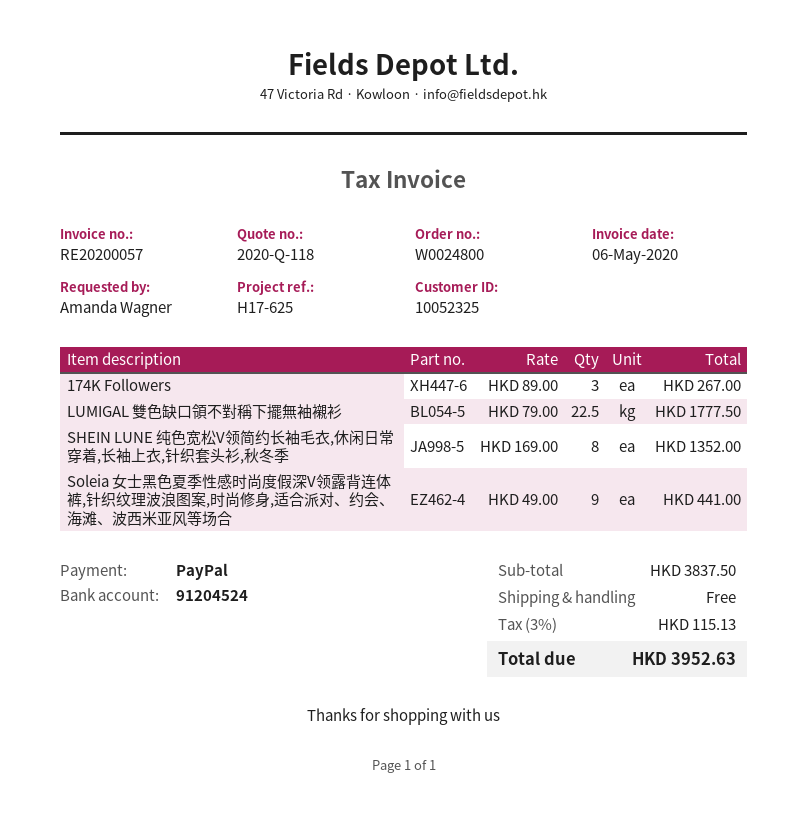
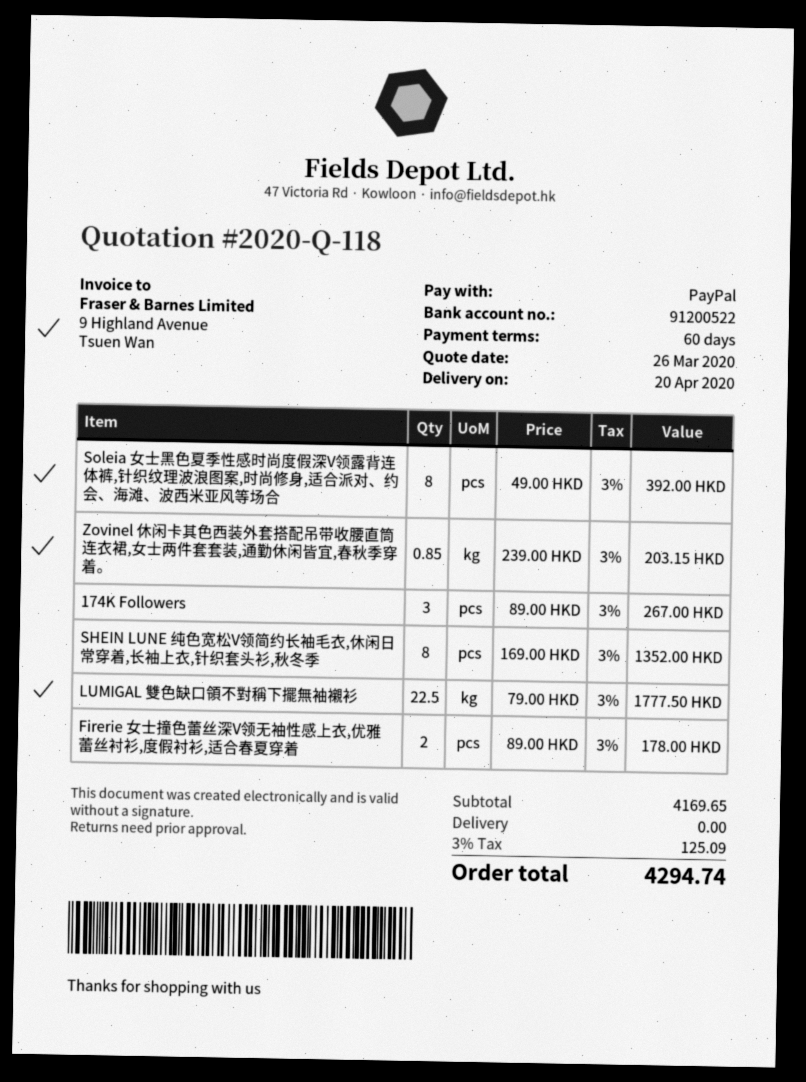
bank account: 91204524 -> 91200522
Soleia 女士黑色夏季性感时尚度假深V领露背连体裤,针织纹理波浪图案,时尚修身,适合派对、约会、海滩、波西米亚风等场合: 9 x 49.00 = 441.00 -> 8 x 49.00 = 392.00
Zovinel 休闲卡其色西装外套搭配吊带收腰直筒连衣裙,女士两件套套装,通勤休闲皆宜,春秋季穿着。: none -> 0.85 x 239.00 = 203.15
Firerie 女士撞色蕾丝深V领无袖性感上衣,优雅蕾丝衬衫,度假衬衫,适合春夏穿着: none -> 2 x 89.00 = 178.00
subtotal: 3837.50 -> 4169.65
tax: 3% = 115.13 -> 3% = 125.09
total: 3952.63 -> 4294.74

